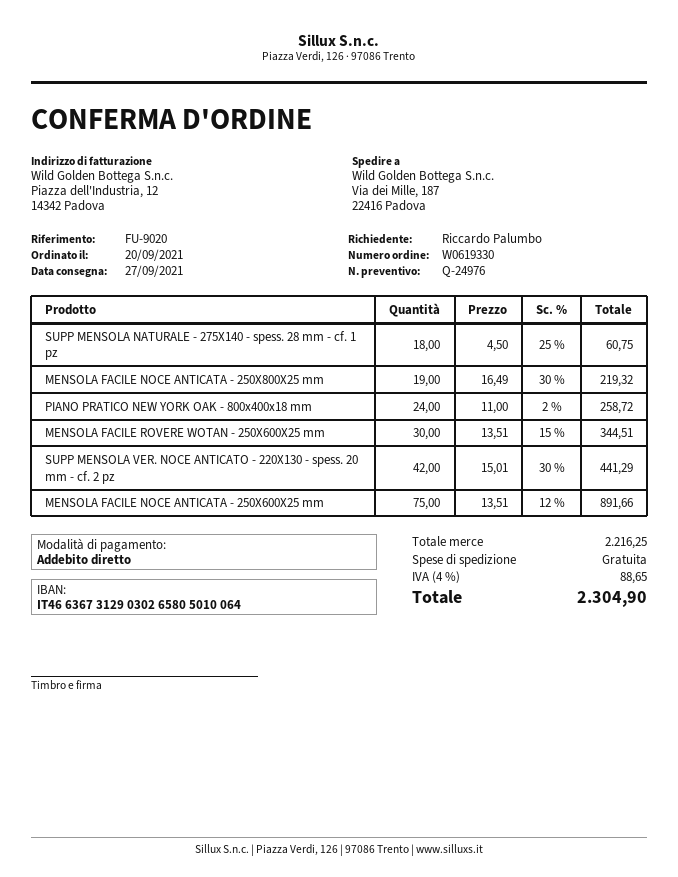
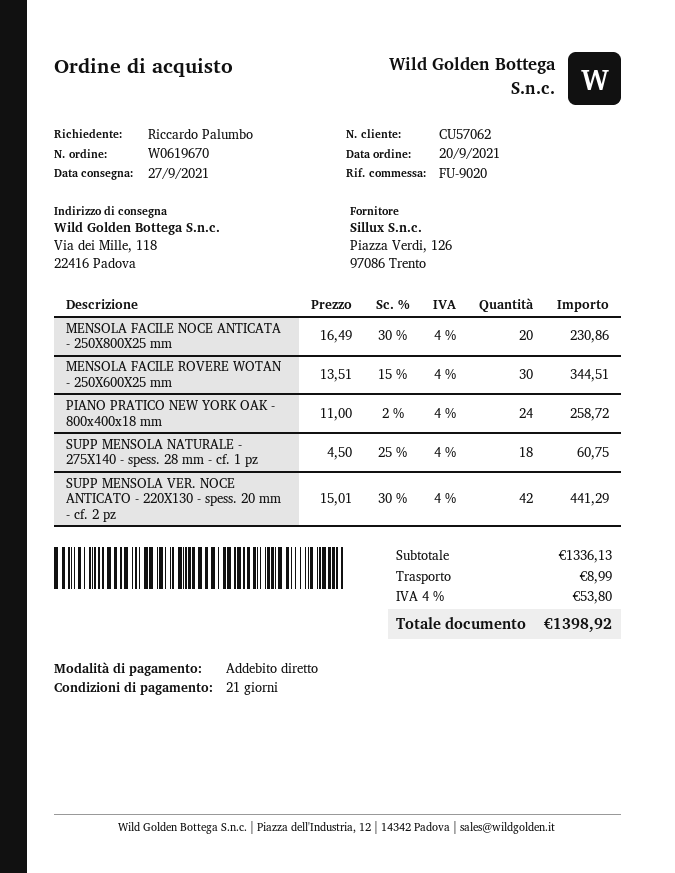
order number: W0619330 -> W0619670
ship to: Via dei Mille, 187, 22416 Padova -> Via dei Mille, 118, 22416 Padova
MENSOLA FACILE NOCE ANTICATA - 250X800X25 mm: 19 x 16.49 - 30% = 219.32 -> 20 x 16.49 - 30% = 230.86
MENSOLA FACILE NOCE ANTICATA - 250X600X25 mm: 75 x 13.51 - 12% = 891.66 -> none
subtotal: 2216.25 -> 1336.13
shipping: 0.00 -> 8.99
tax: 4% = 88.65 -> 4% = 53.80
total: 2304.90 -> 1398.92

